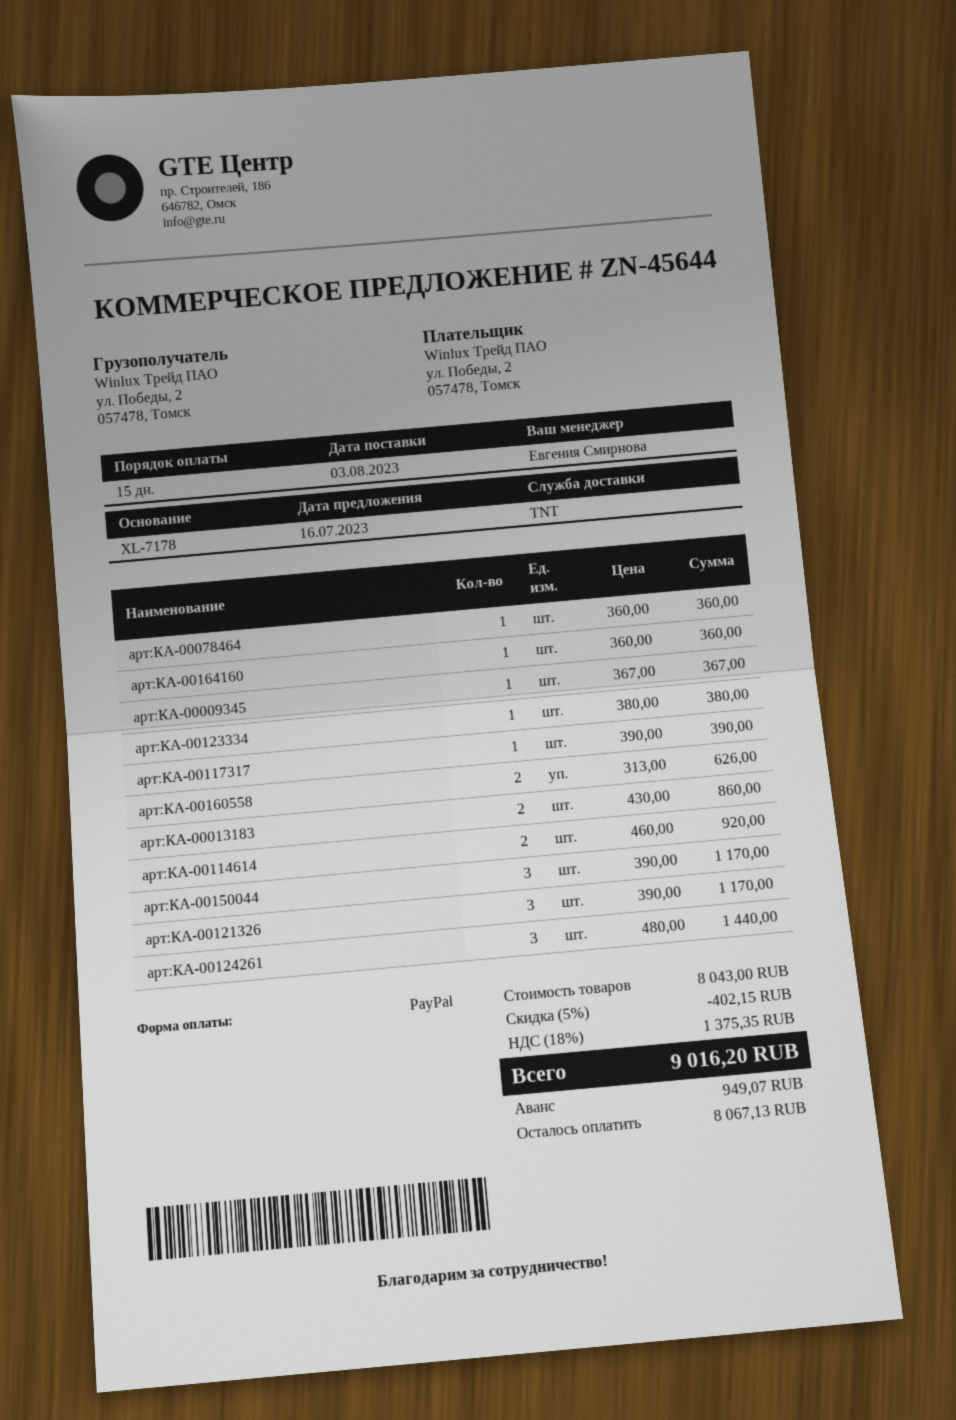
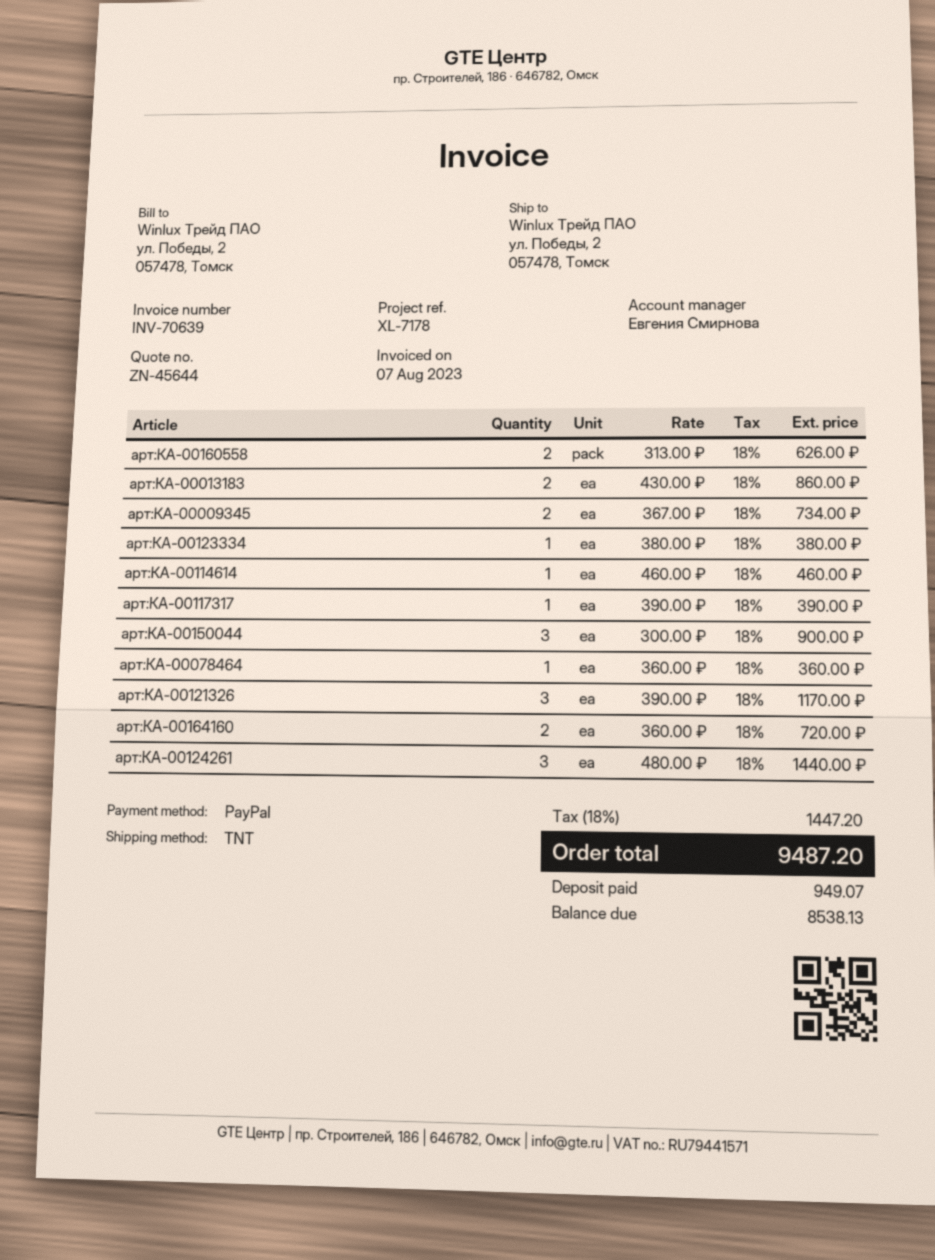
арт:КА-00164160: 1 x 360.00 = 360.00 -> 2 x 360.00 = 720.00
арт:КА-00009345: 1 x 367.00 = 367.00 -> 2 x 367.00 = 734.00
арт:КА-00114614: 2 x 460.00 = 920.00 -> 1 x 460.00 = 460.00
арт:КА-00150044: 3 x 390.00 = 1170.00 -> 3 x 300.00 = 900.00
discount: 5% = 402.15 -> none
tax: 18% = 1375.35 -> 18% = 1447.20
total: 9016.20 -> 9487.20
balance: 8067.13 -> 8538.13

